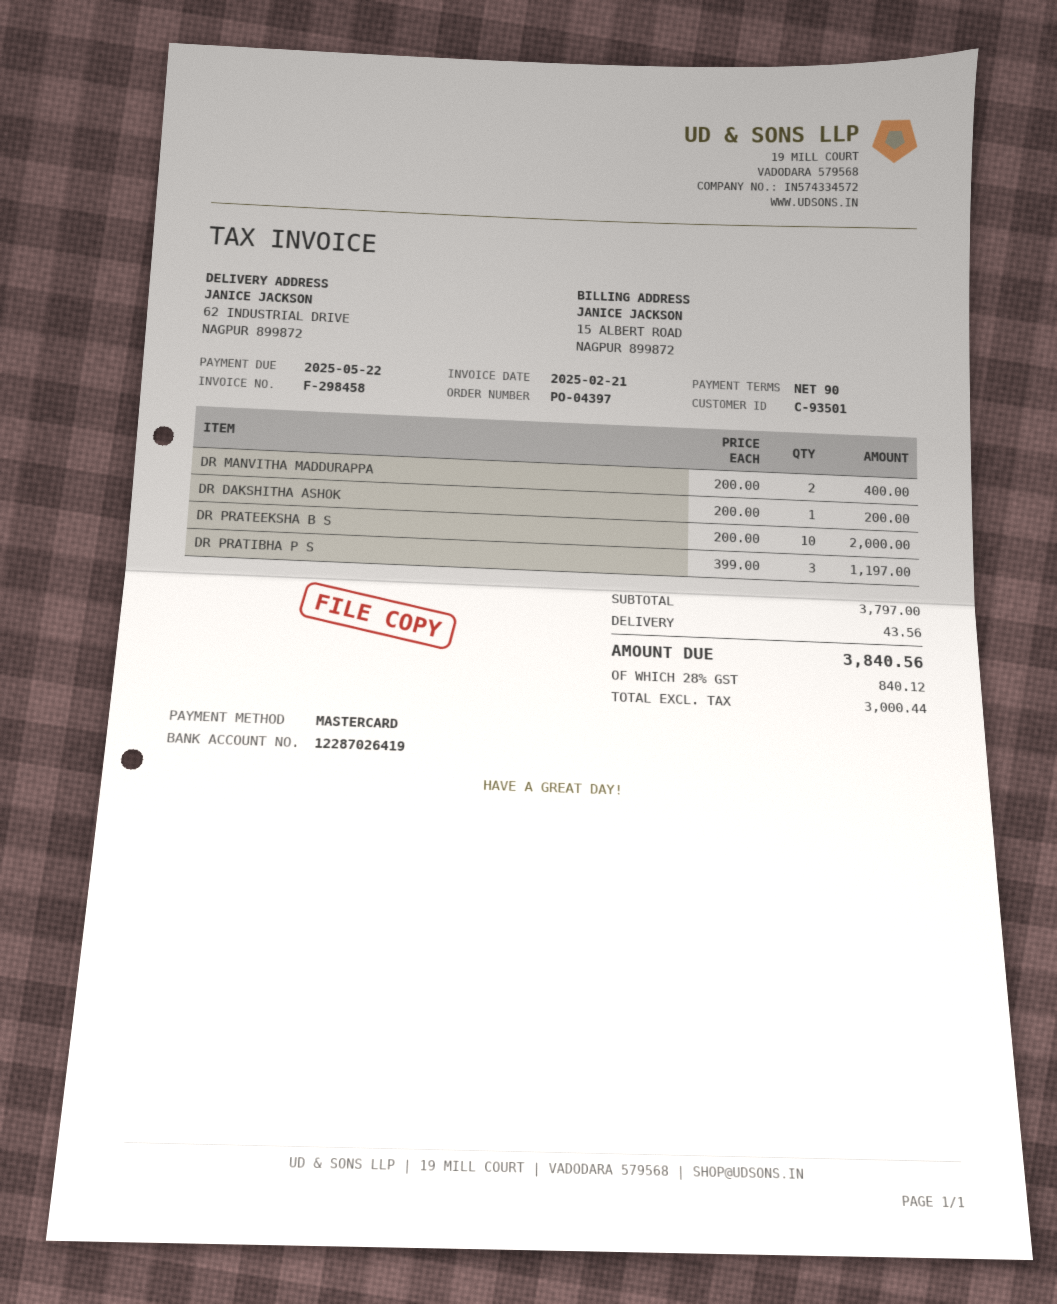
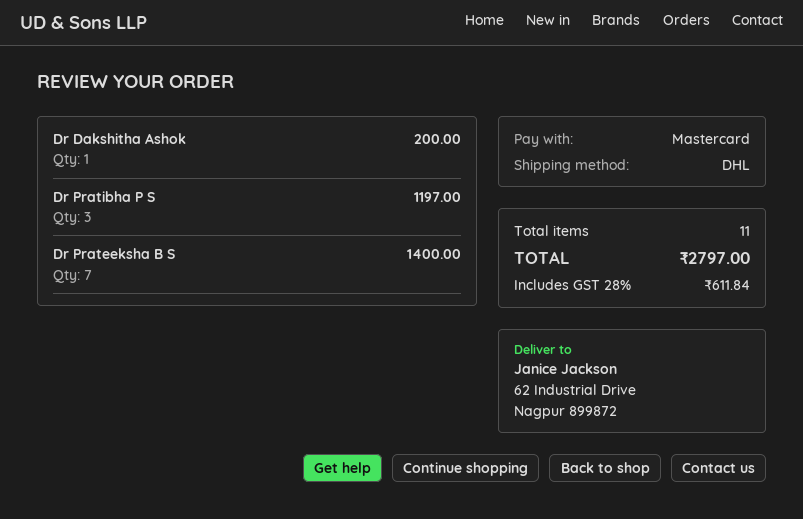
DR MANVITHA MADDURAPPA: 2 for 400.00 -> none
DR PRATEEKSHA B S: 10 for 2000.00 -> 7 for 1400.00
shipping: 43.56 -> none
tax: 28% = 840.12 -> 28% = 611.84
total: 3840.56 -> 2797.00

